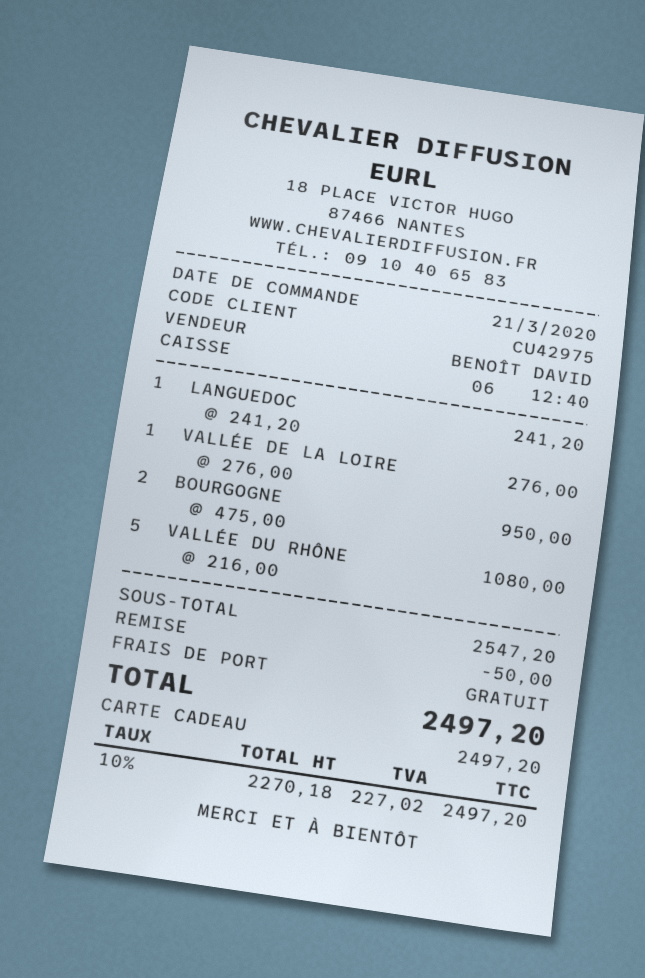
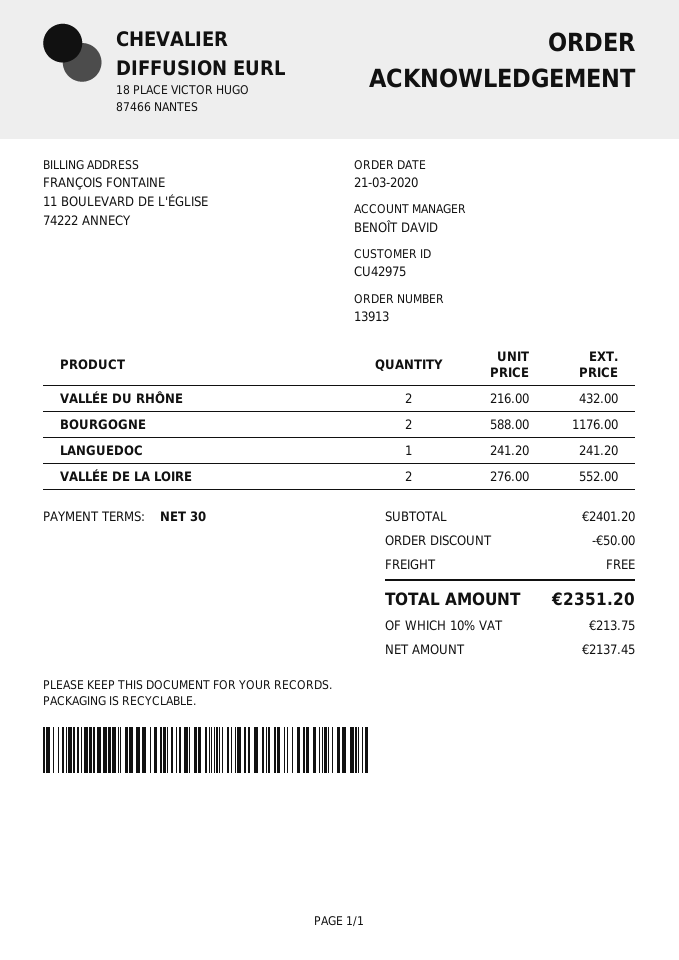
VALLÉE DE LA LOIRE: 1 x 276.00 = 276.00 -> 2 x 276.00 = 552.00
BOURGOGNE: 2 x 475.00 = 950.00 -> 2 x 588.00 = 1176.00
VALLÉE DU RHÔNE: 5 x 216.00 = 1080.00 -> 2 x 216.00 = 432.00
subtotal: 2547.20 -> 2401.20
net: 2270.18 -> 2137.45
tax: 10% = 227.02 -> 10% = 213.75
total: 2497.20 -> 2351.20

